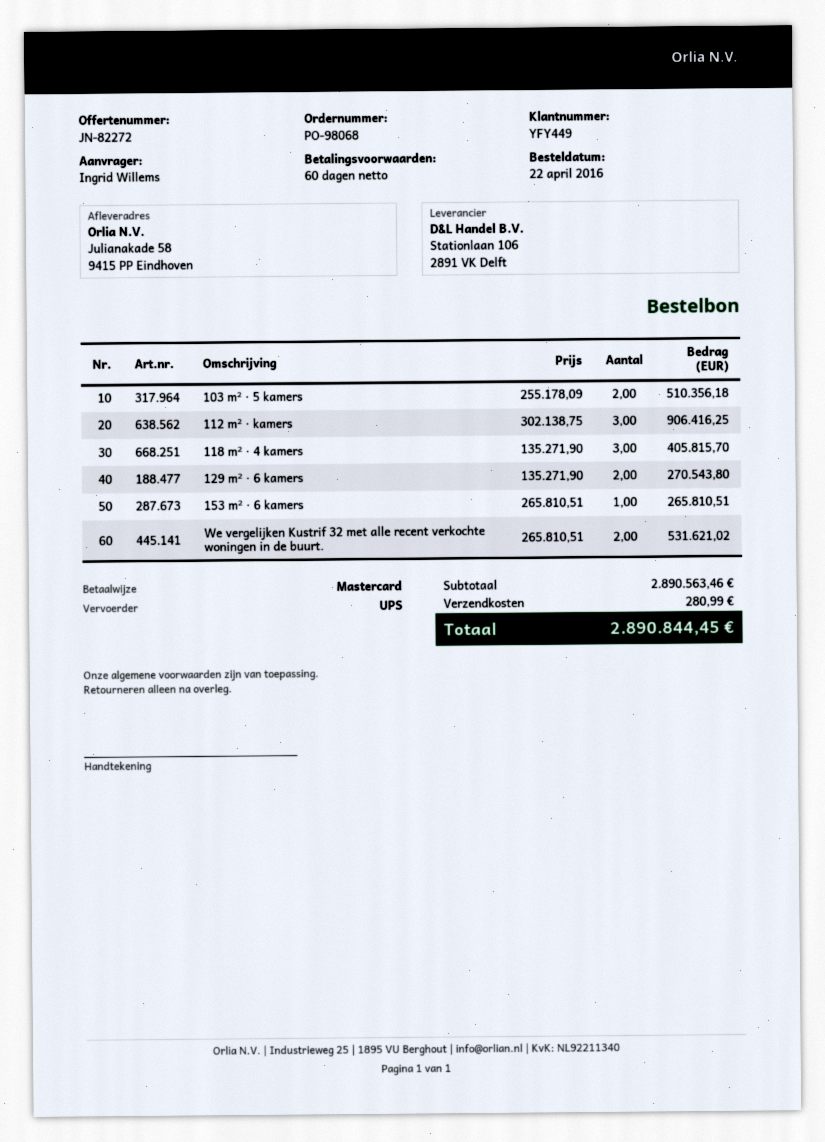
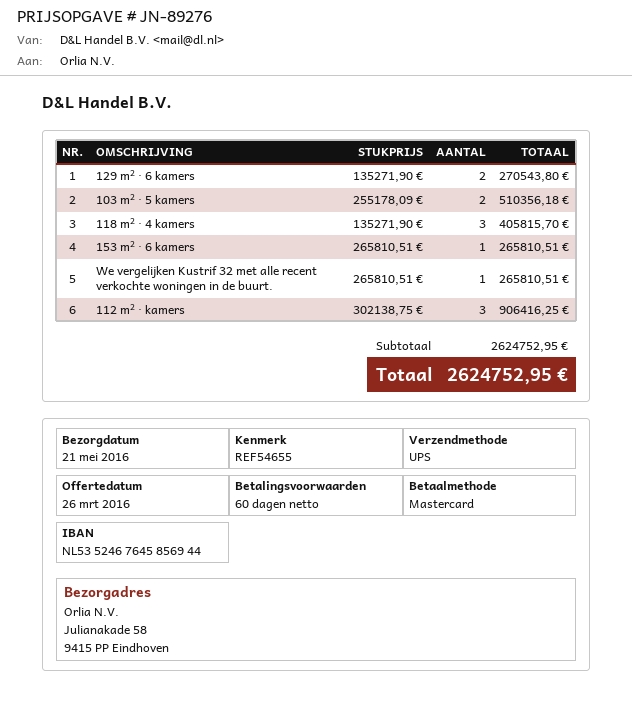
quote number: JN-82272 -> JN-89276
We vergelijken Kustrif 32 met alle recent verkochte woningen in de buurt.: 2 x 265810.51 = 531621.02 -> 1 x 265810.51 = 265810.51
subtotal: 2890563.46 -> 2624752.95
shipping: 280.99 -> none
total: 2890844.45 -> 2624752.95

